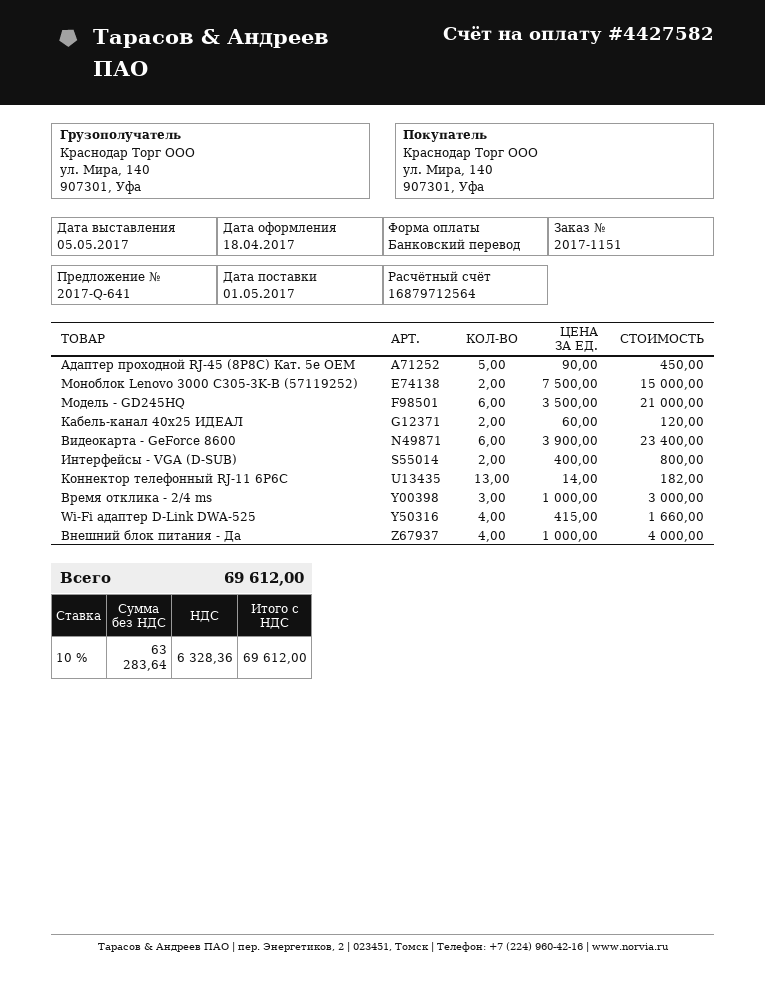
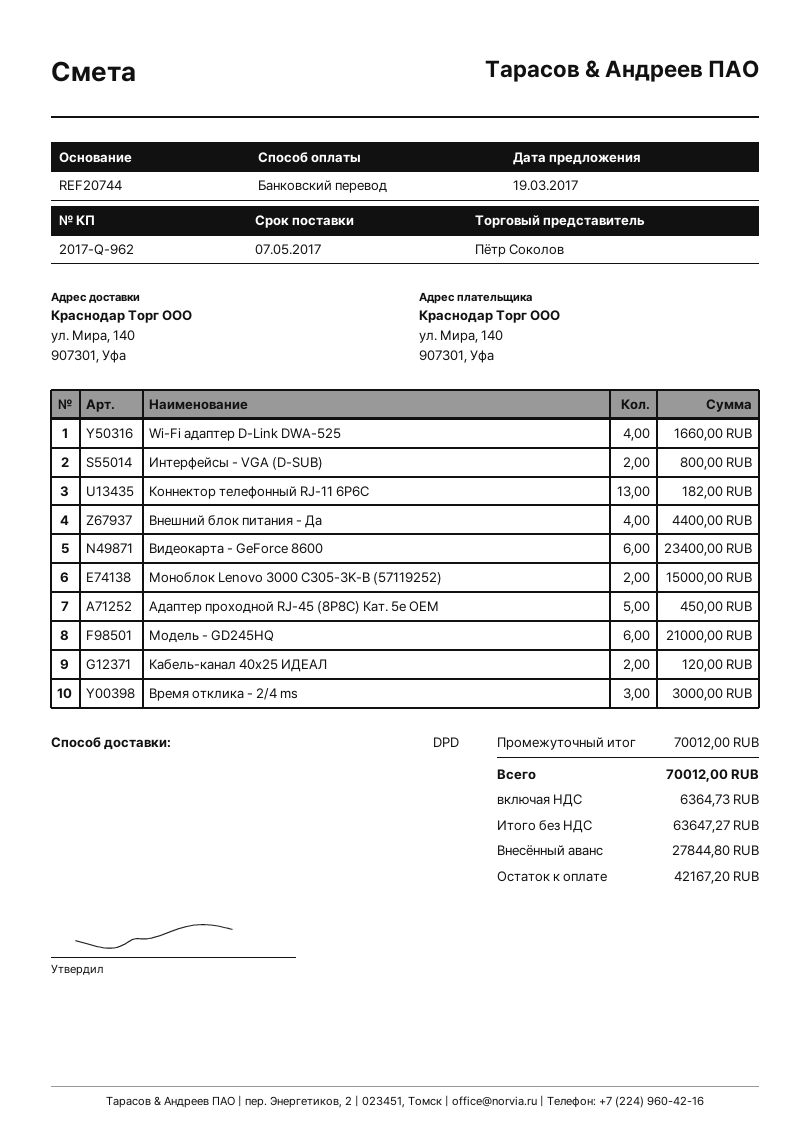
quote number: 2017-Q-641 -> 2017-Q-962
delivery date: 2017-05-01 -> 2017-05-07
Внешний блок питания - Да: 4 for 4000.00 -> 4 for 4400.00
net: 63283.64 -> 63647.27
tax: 6328.36 -> 6364.73
total: 69612.00 -> 70012.00

